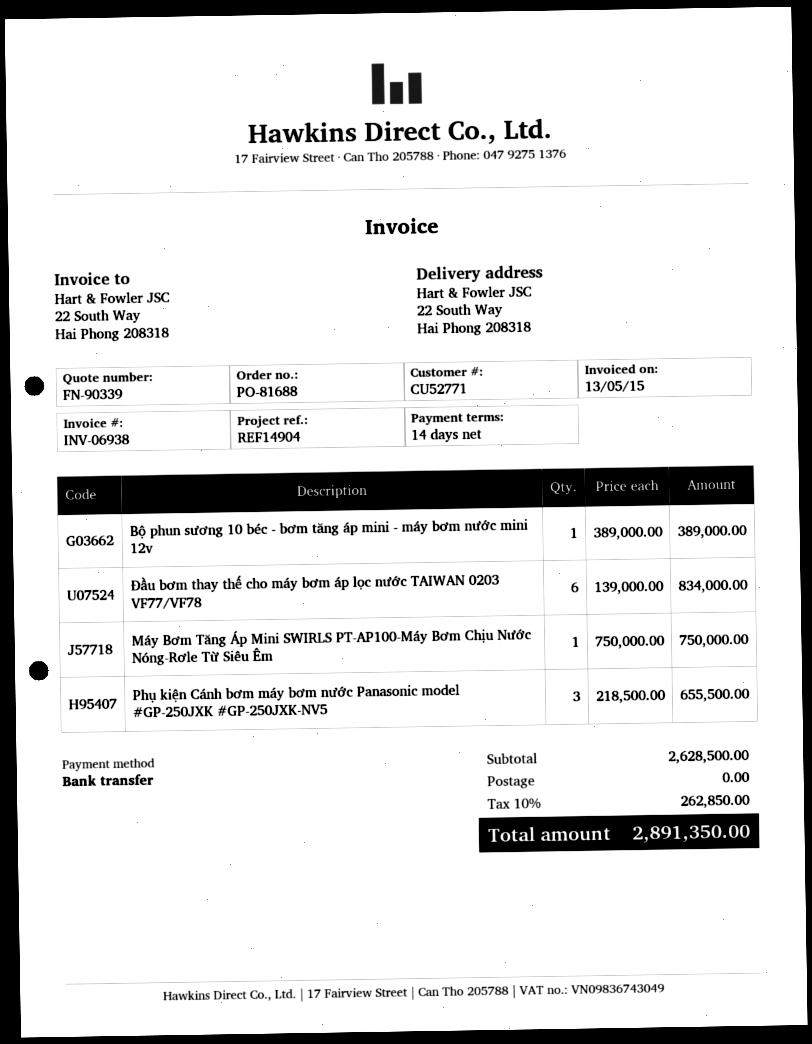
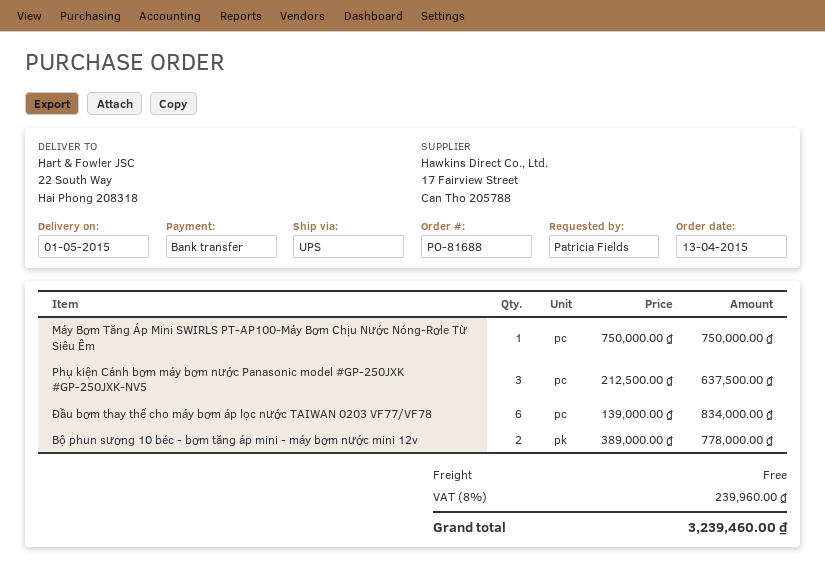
Bộ phun sương 10 béc - bơm tăng áp mini - máy bơm nước mini 12v: 1 x 389000.00 = 389000.00 -> 2 x 389000.00 = 778000.00
Phụ kiện Cánh bơm máy bơm nước Panasonic model #GP-250JXK #GP-250JXK-NV5: 3 x 218500.00 = 655500.00 -> 3 x 212500.00 = 637500.00
tax: 10% = 262850.00 -> 8% = 239960.00
total: 2891350.00 -> 3239460.00

